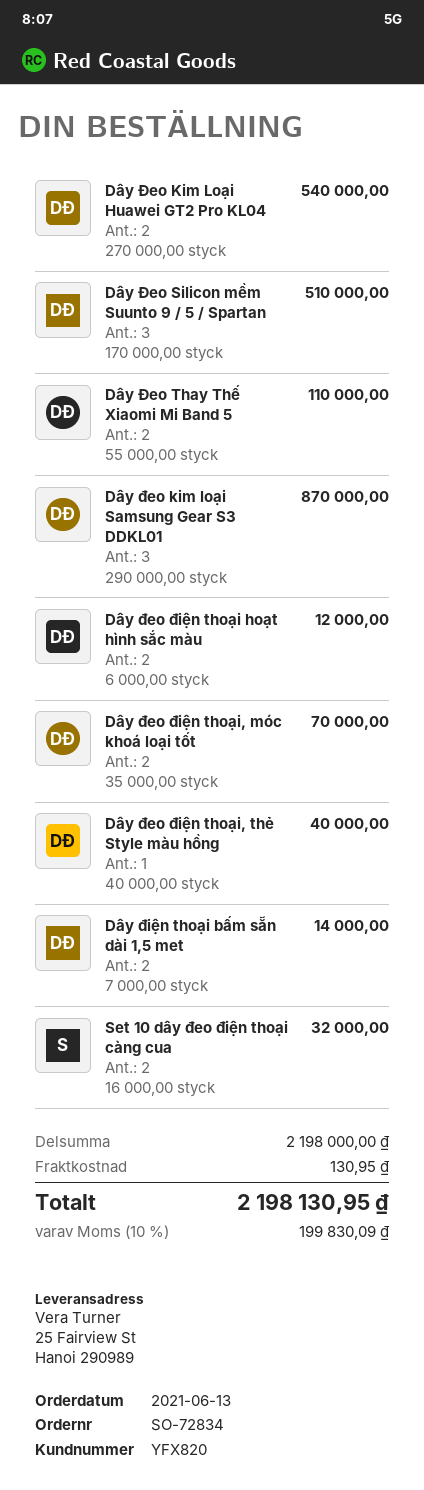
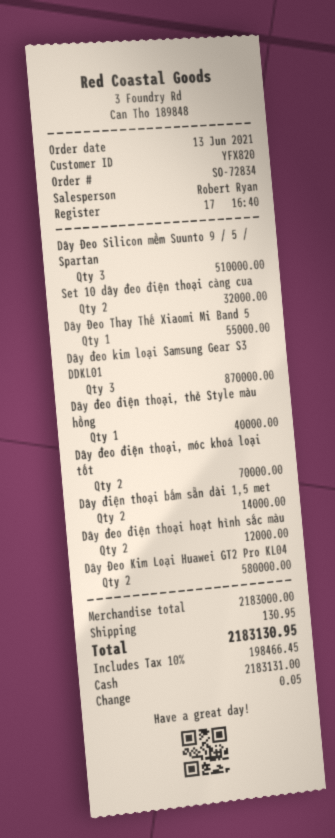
Dây Đeo Kim Loại Huawei GT2 Pro KL04: 2 for 540000.00 -> 2 for 580000.00
Dây Đeo Thay Thế Xiaomi Mi Band 5: 2 for 110000.00 -> 1 for 55000.00
subtotal: 2198000.00 -> 2183000.00
tax: 10% = 199830.09 -> 10% = 198466.45
total: 2198130.95 -> 2183130.95

